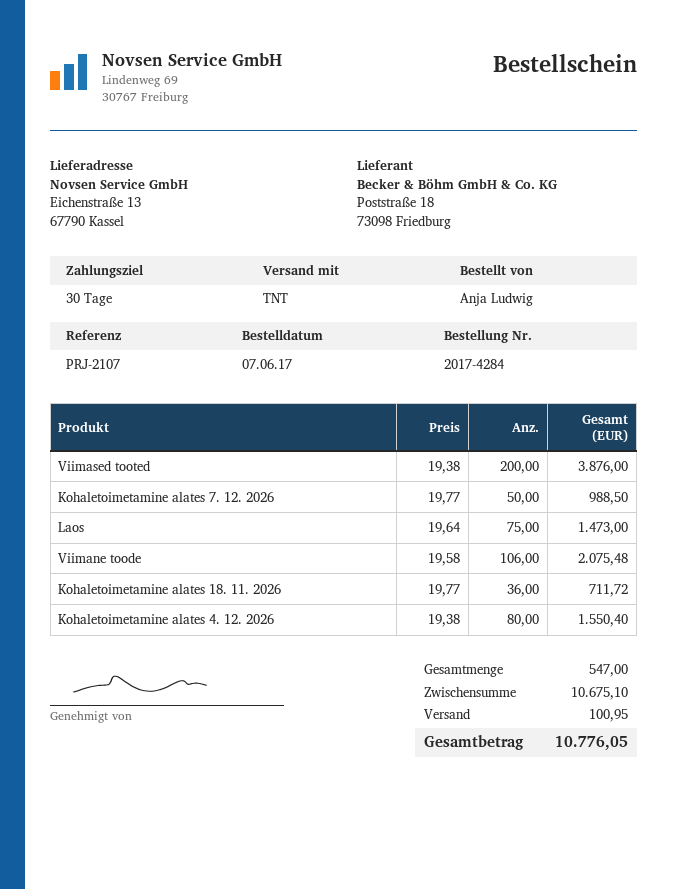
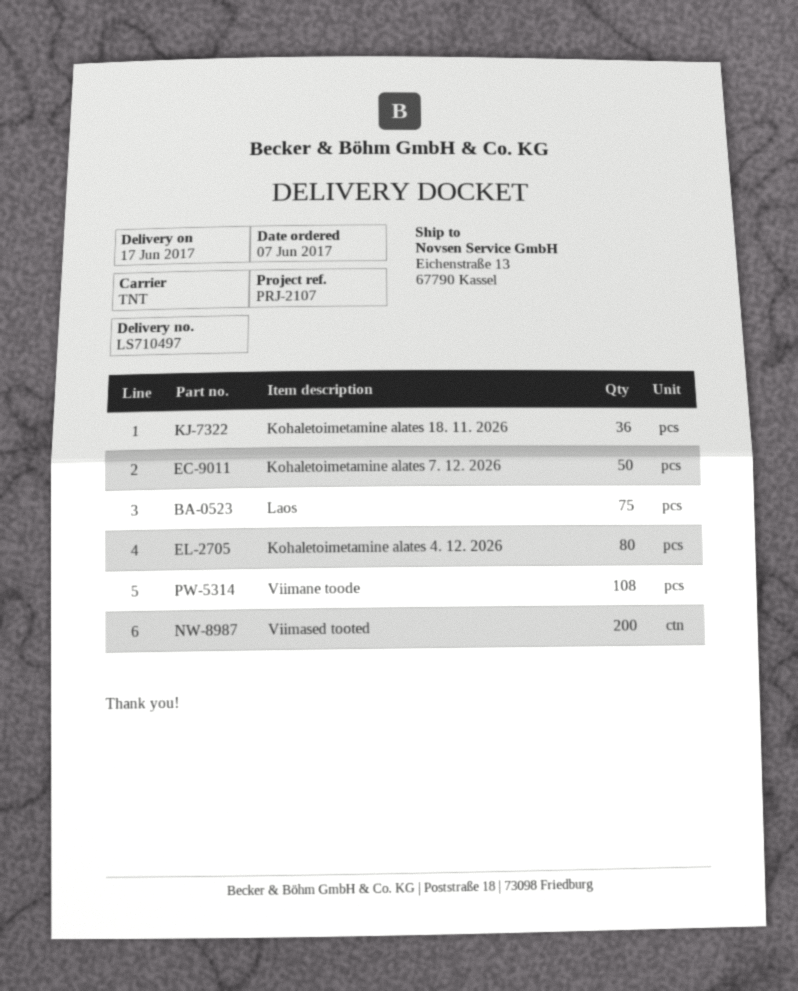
Viimane toode: 106 -> 108

